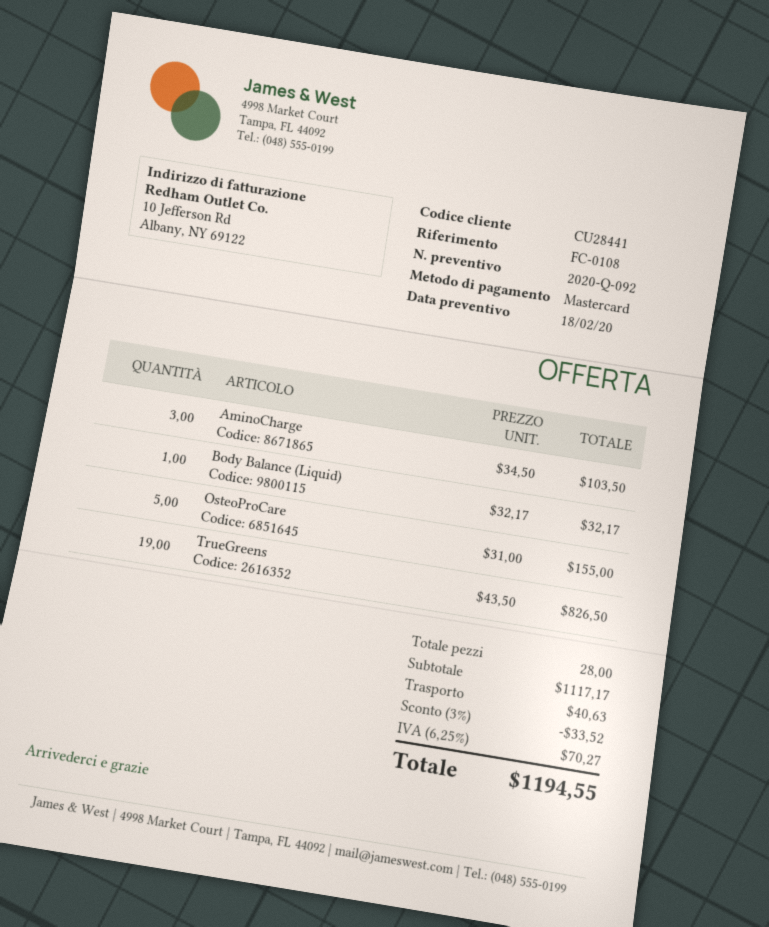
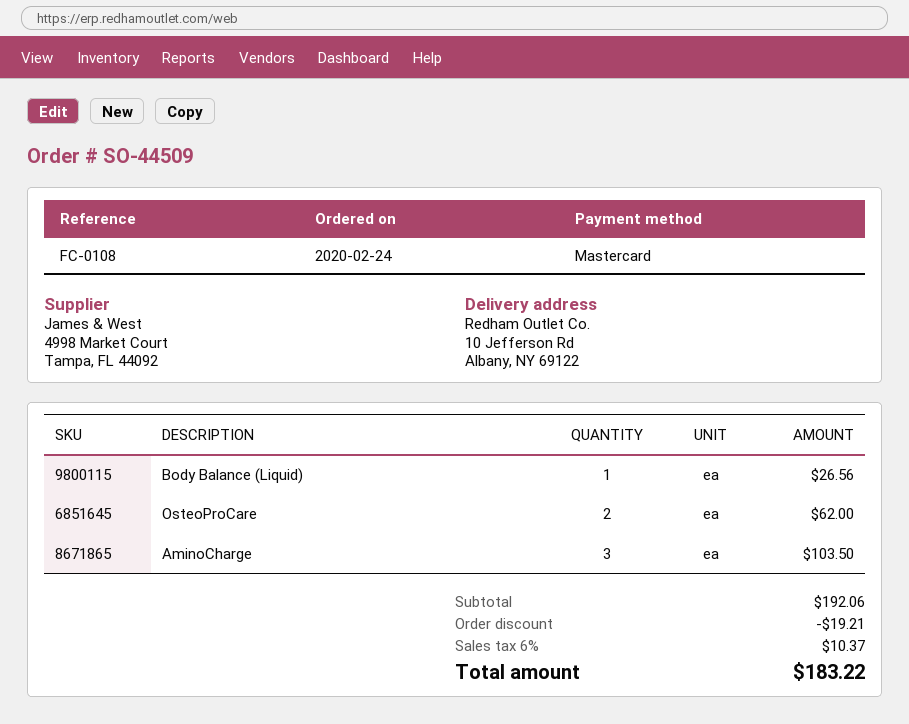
Body Balance (Liquid): 1 for 32.17 -> 1 for 26.56
OsteoProCare: 5 for 155.00 -> 2 for 62.00
TrueGreens: 19 for 826.50 -> none
subtotal: 1117.17 -> 192.06
discount: 33.52 -> 19.21
shipping: 40.63 -> none
tax: 6.25% = 70.27 -> 6% = 10.37
total: 1194.55 -> 183.22

